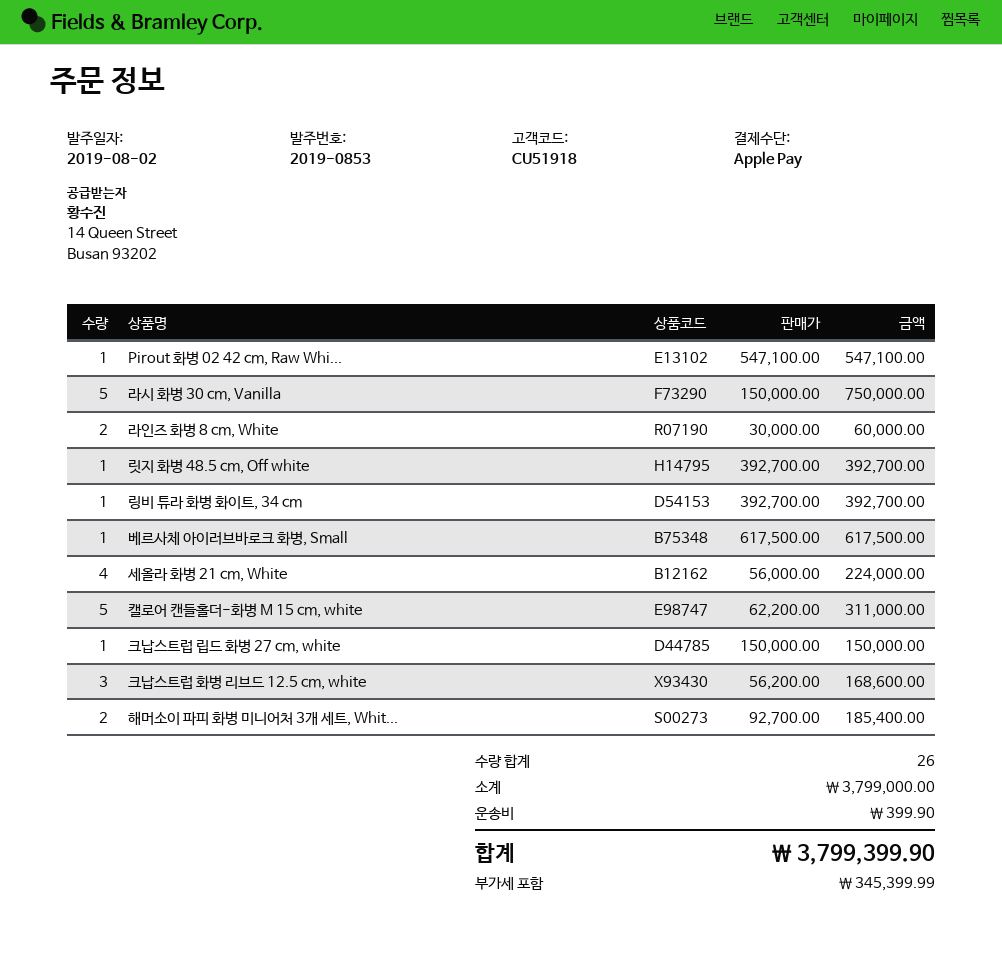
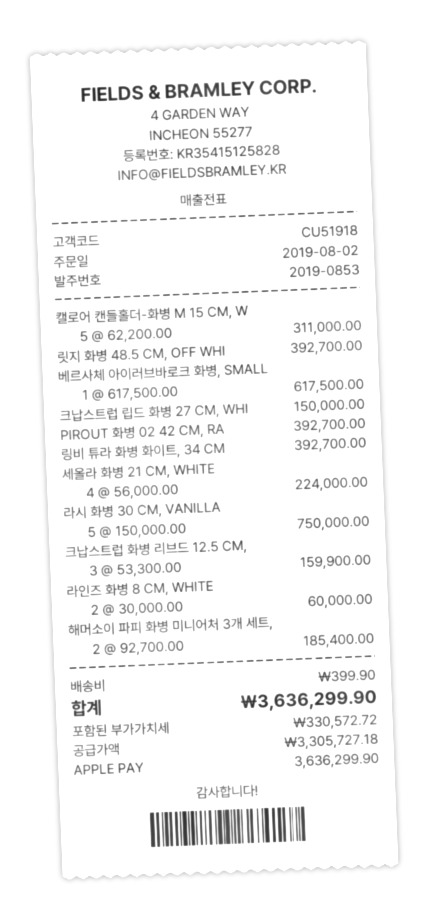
Pirout 화병 02 42 cm, Raw Whi...: 1 x 547100.00 = 547100.00 -> 1 x 392700.00 = 392700.00
크납스트럽 화병 리브드 12.5 cm, white: 3 x 56200.00 = 168600.00 -> 3 x 53300.00 = 159900.00
tax: 345399.99 -> 330572.72
total: 3799399.90 -> 3636299.90

